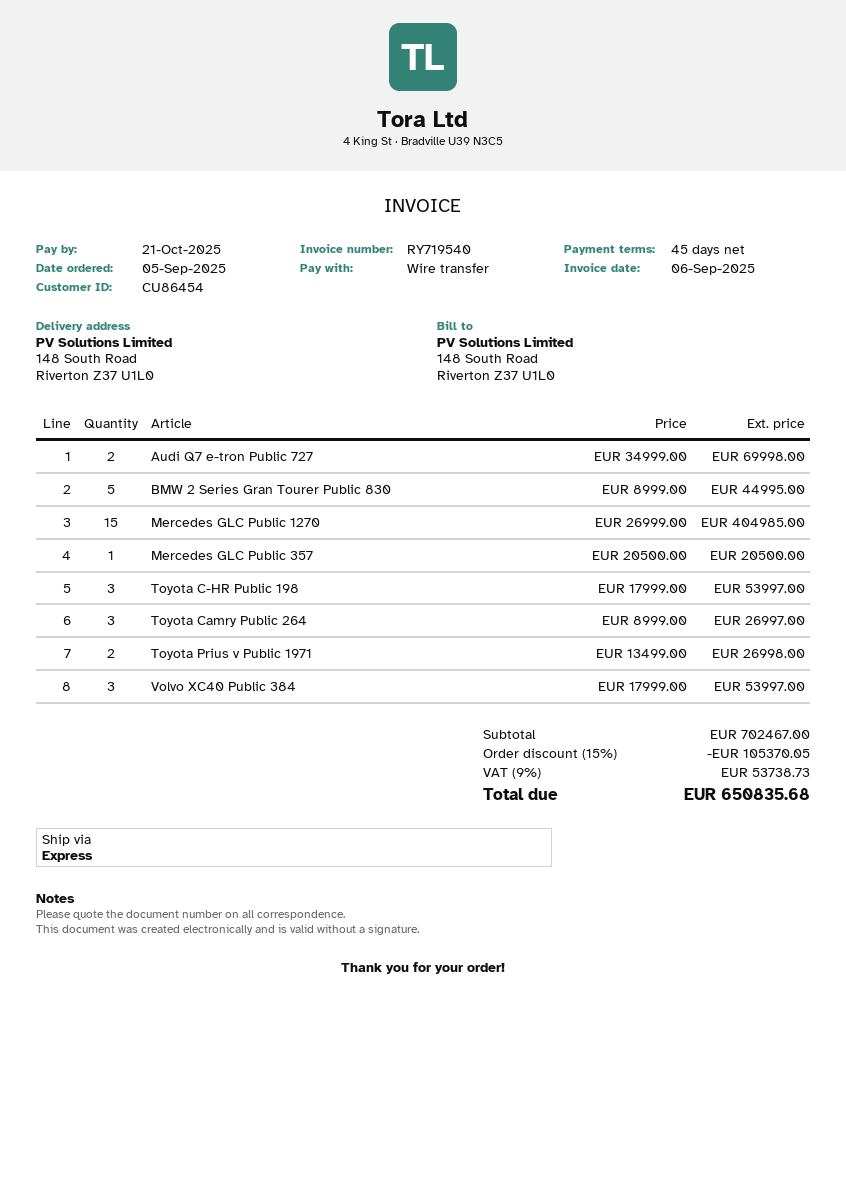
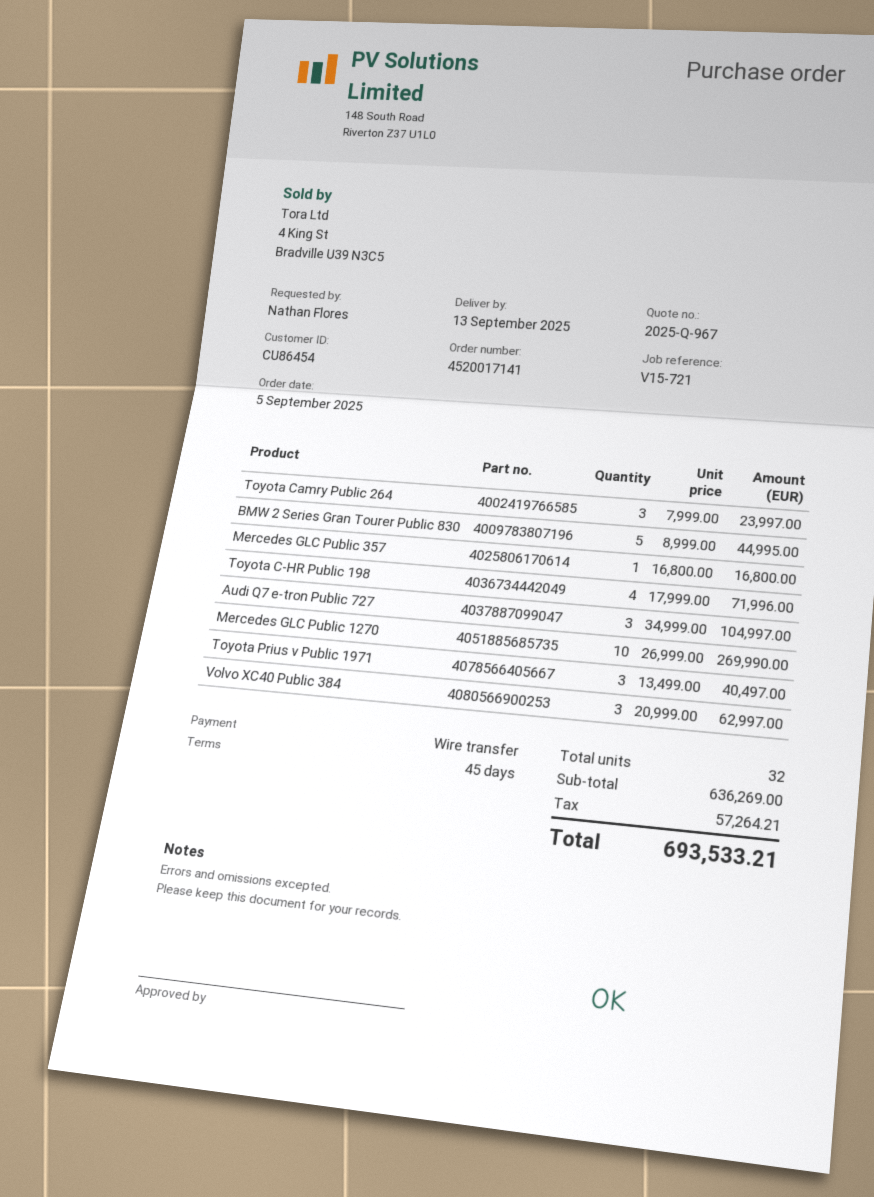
Audi Q7 e-tron Public 727: 2 x 34999.00 = 69998.00 -> 3 x 34999.00 = 104997.00
Mercedes GLC Public 1270: 15 x 26999.00 = 404985.00 -> 10 x 26999.00 = 269990.00
Mercedes GLC Public 357: 1 x 20500.00 = 20500.00 -> 1 x 16800.00 = 16800.00
Toyota C-HR Public 198: 3 x 17999.00 = 53997.00 -> 4 x 17999.00 = 71996.00
Toyota Camry Public 264: 3 x 8999.00 = 26997.00 -> 3 x 7999.00 = 23997.00
Toyota Prius v Public 1971: 2 x 13499.00 = 26998.00 -> 3 x 13499.00 = 40497.00
Volvo XC40 Public 384: 3 x 17999.00 = 53997.00 -> 3 x 20999.00 = 62997.00
subtotal: 702467.00 -> 636269.00
discount: 15% = 105370.05 -> none
tax: 53738.73 -> 57264.21
total: 650835.68 -> 693533.21

